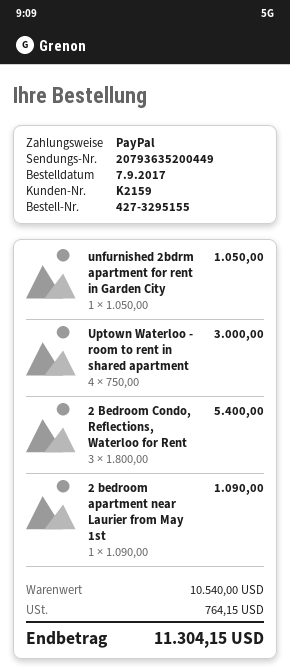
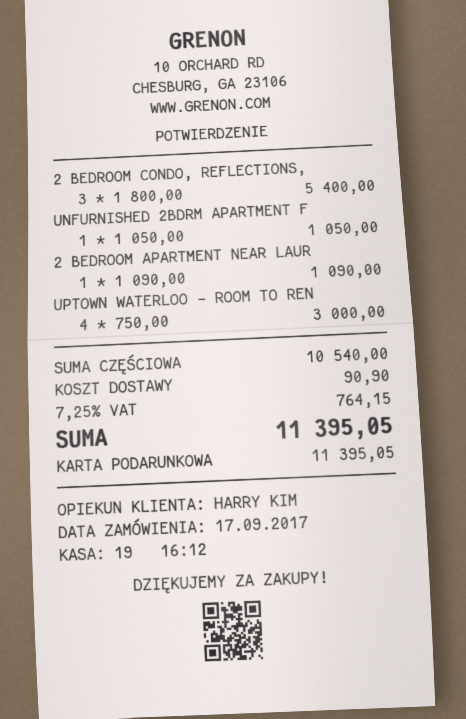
order date: 2017-09-07 -> 2017-09-17
payment method: PayPal -> gift card
shipping: none -> 90.90
total: 11304.15 -> 11395.05

